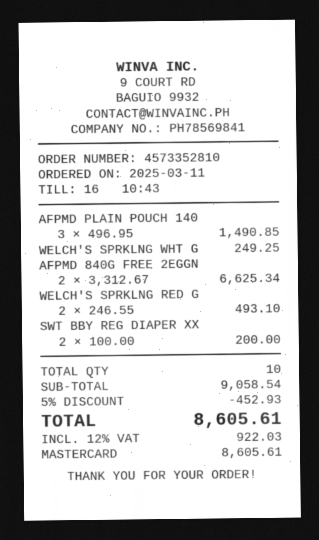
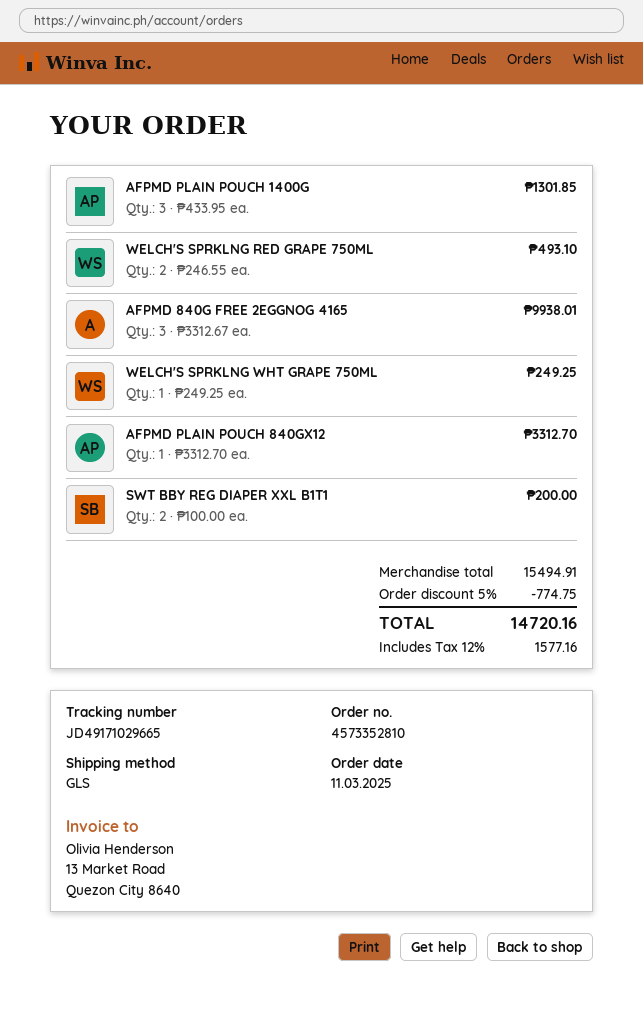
AFPMD PLAIN POUCH 140: 3 x 496.95 = 1490.85 -> 3 x 433.95 = 1301.85
AFPMD 840G FREE 2EGGN: 2 x 3312.67 = 6625.34 -> 3 x 3312.67 = 9938.01
AFPMD PLAIN POUCH 840GX12: none -> 1 x 3312.70 = 3312.70
subtotal: 9058.54 -> 15494.91
discount: 5% = 452.93 -> 5% = 774.75
tax: 12% = 922.03 -> 12% = 1577.16
total: 8605.61 -> 14720.16

